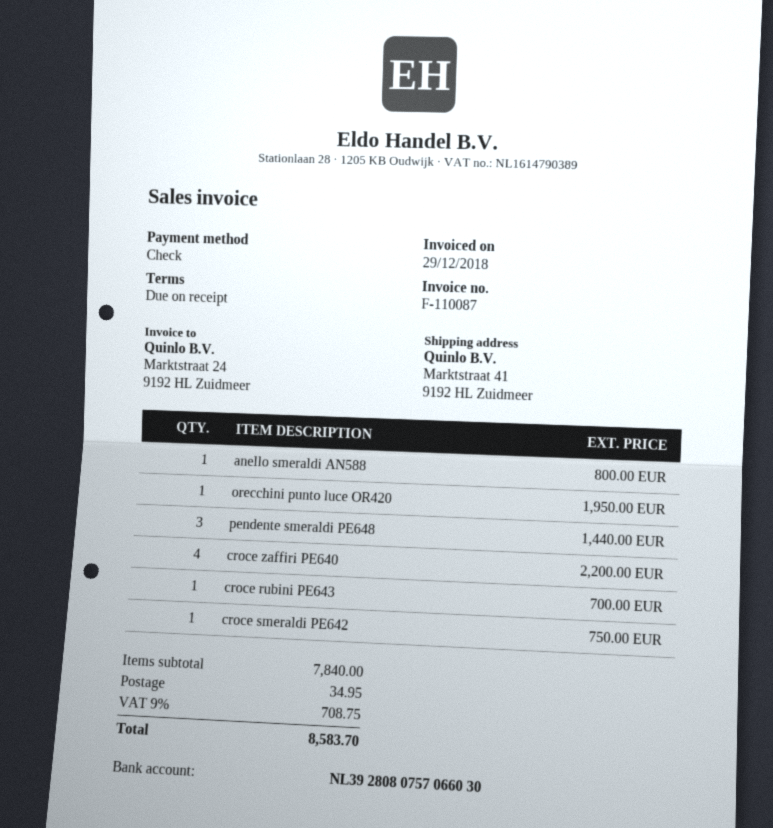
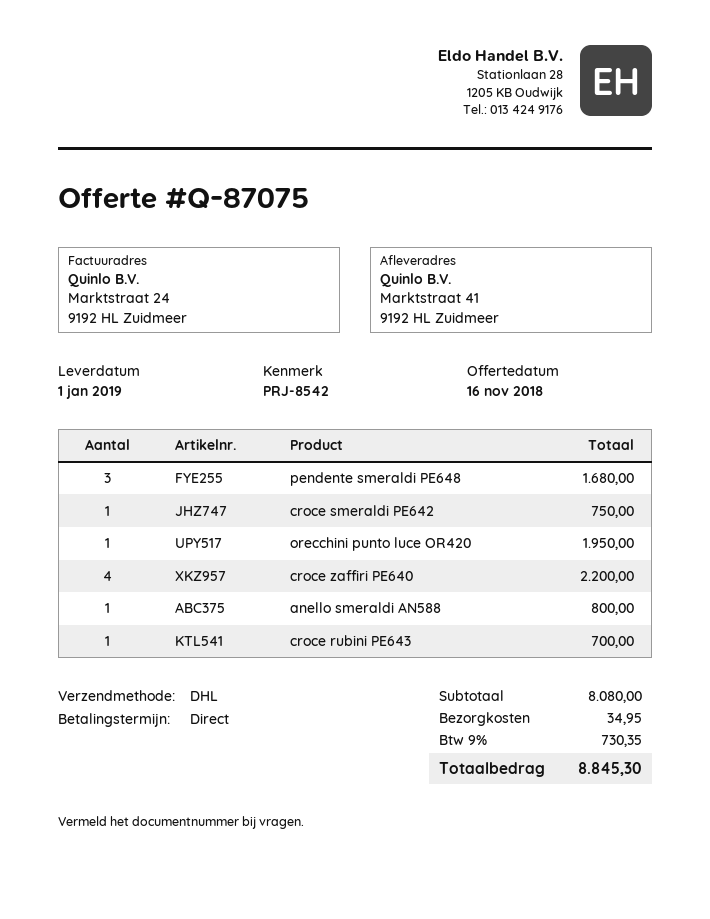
pendente smeraldi PE648: 3 for 1440.00 -> 3 for 1680.00
subtotal: 7840.00 -> 8080.00
tax: 9% = 708.75 -> 9% = 730.35
total: 8583.70 -> 8845.30

